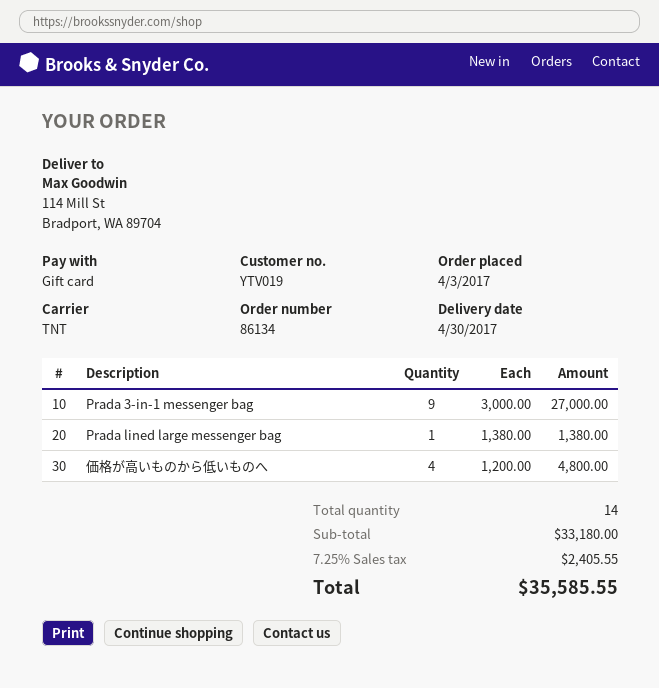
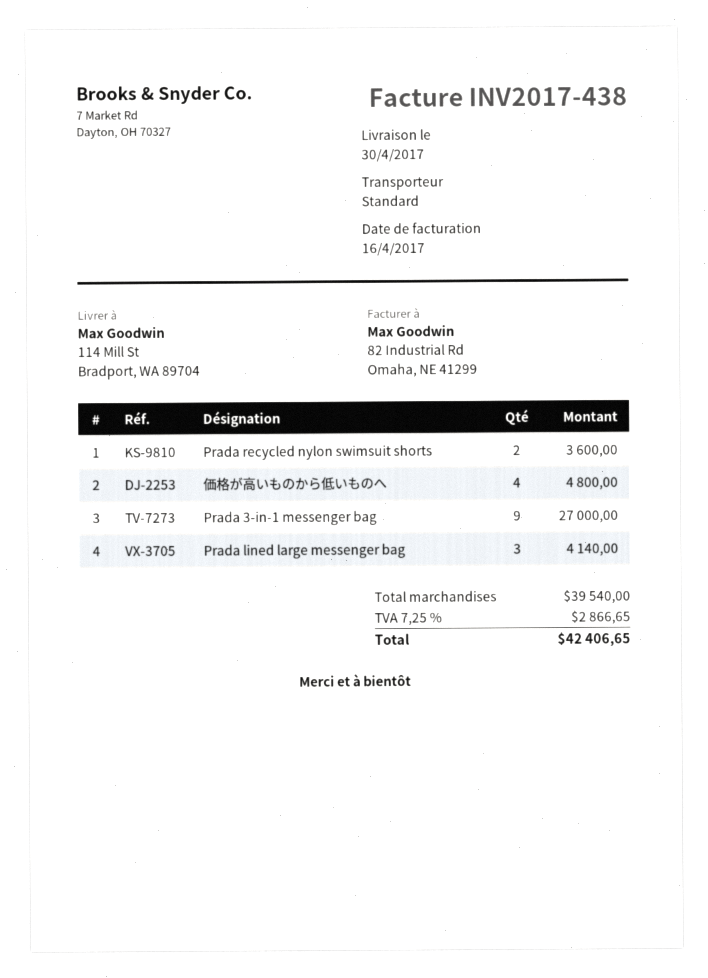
shipping method: TNT -> standard
Prada lined large messenger bag: 1 for 1380.00 -> 3 for 4140.00
Prada recycled nylon swimsuit shorts: none -> 2 for 3600.00
subtotal: 33180.00 -> 39540.00
tax: 7.25% = 2405.55 -> 7.25% = 2866.65
total: 35585.55 -> 42406.65

